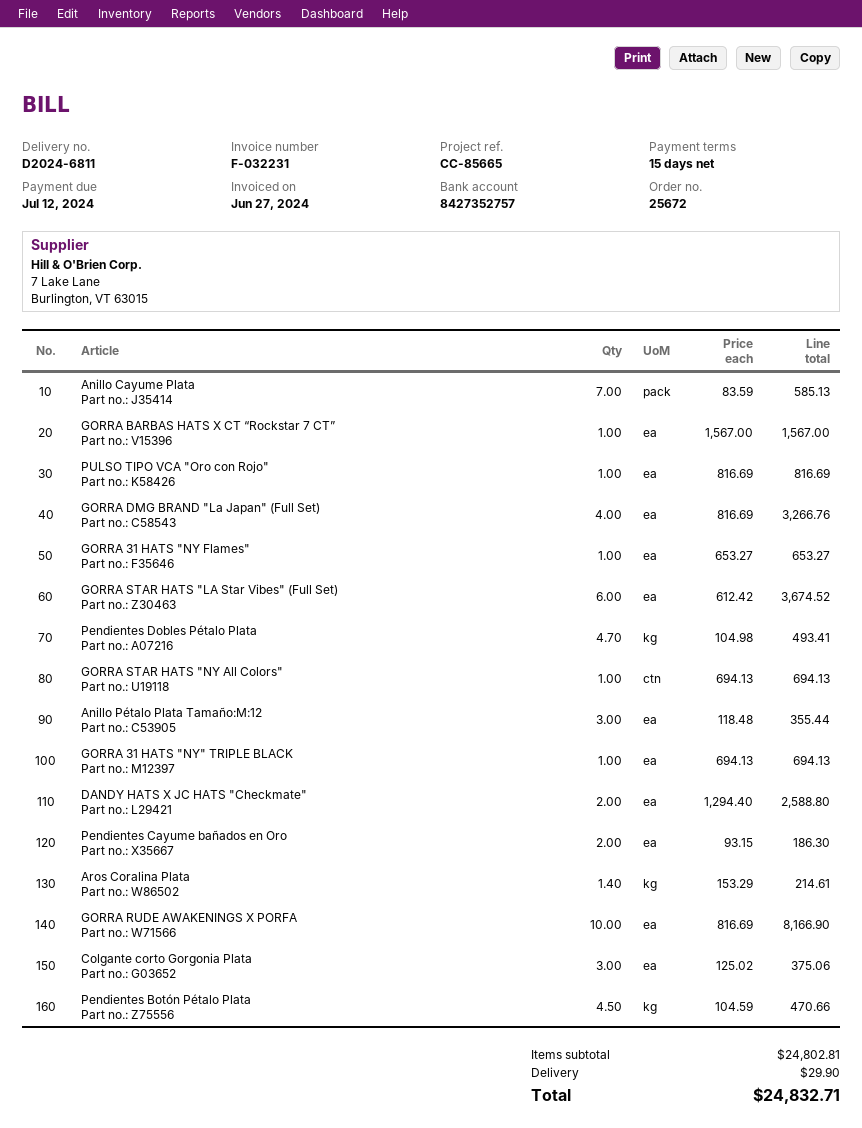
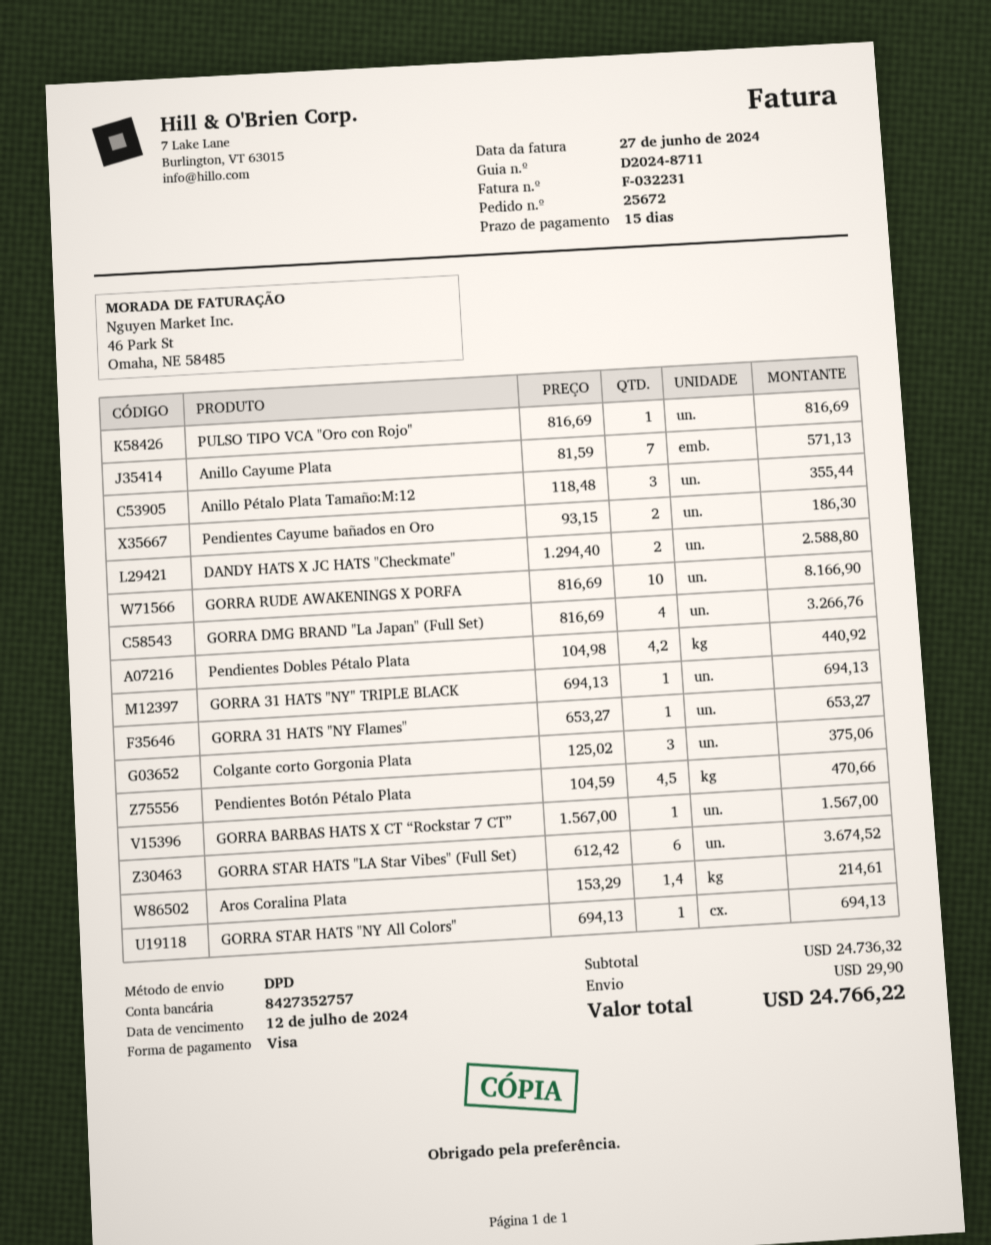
delivery note number: D2024-6811 -> D2024-8711
Anillo Cayume Plata: 7 x 83.59 = 585.13 -> 7 x 81.59 = 571.13
Pendientes Dobles Pétalo Plata: 4.7 x 104.98 = 493.41 -> 4.2 x 104.98 = 440.92
subtotal: 24802.81 -> 24736.32
total: 24832.71 -> 24766.22

